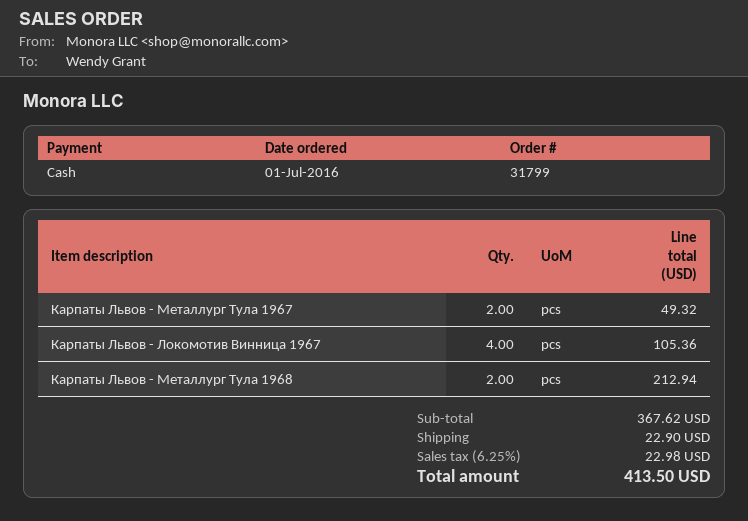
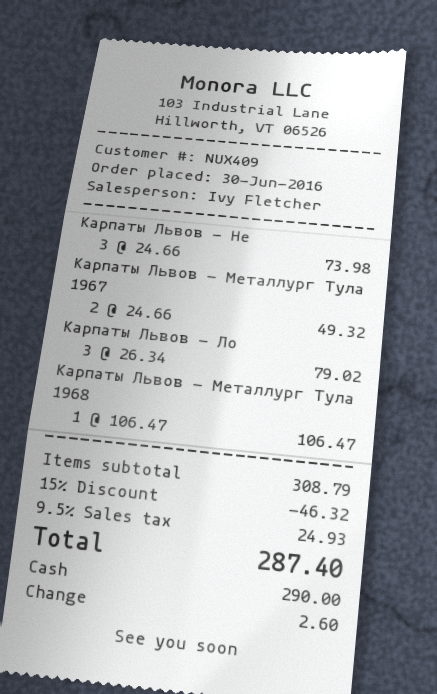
order date: 2016-07-01 -> 2016-06-30
Карпаты Львов - Локомотив Винница 1967: 4 for 105.36 -> 3 for 79.02
Карпаты Львов - Металлург Тула 1968: 2 for 212.94 -> 1 for 106.47
Карпаты Львов - Не: none -> 3 for 73.98
subtotal: 367.62 -> 308.79
discount: none -> 15% = 46.32
shipping: 22.90 -> none
tax: 6.25% = 22.98 -> 9.5% = 24.93
total: 413.50 -> 287.40

